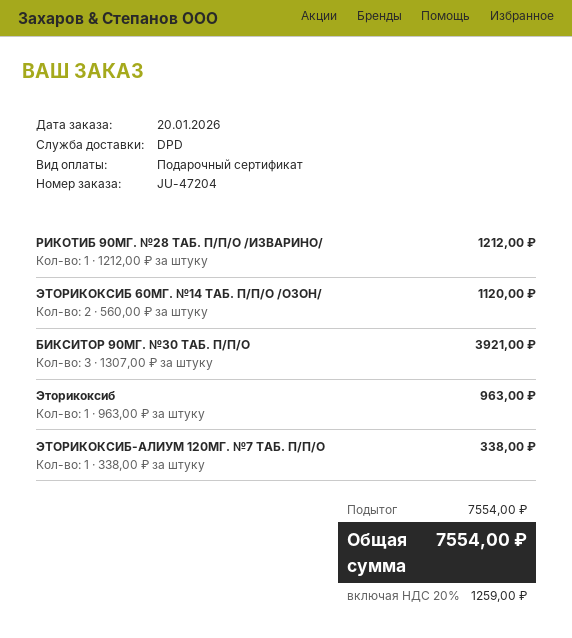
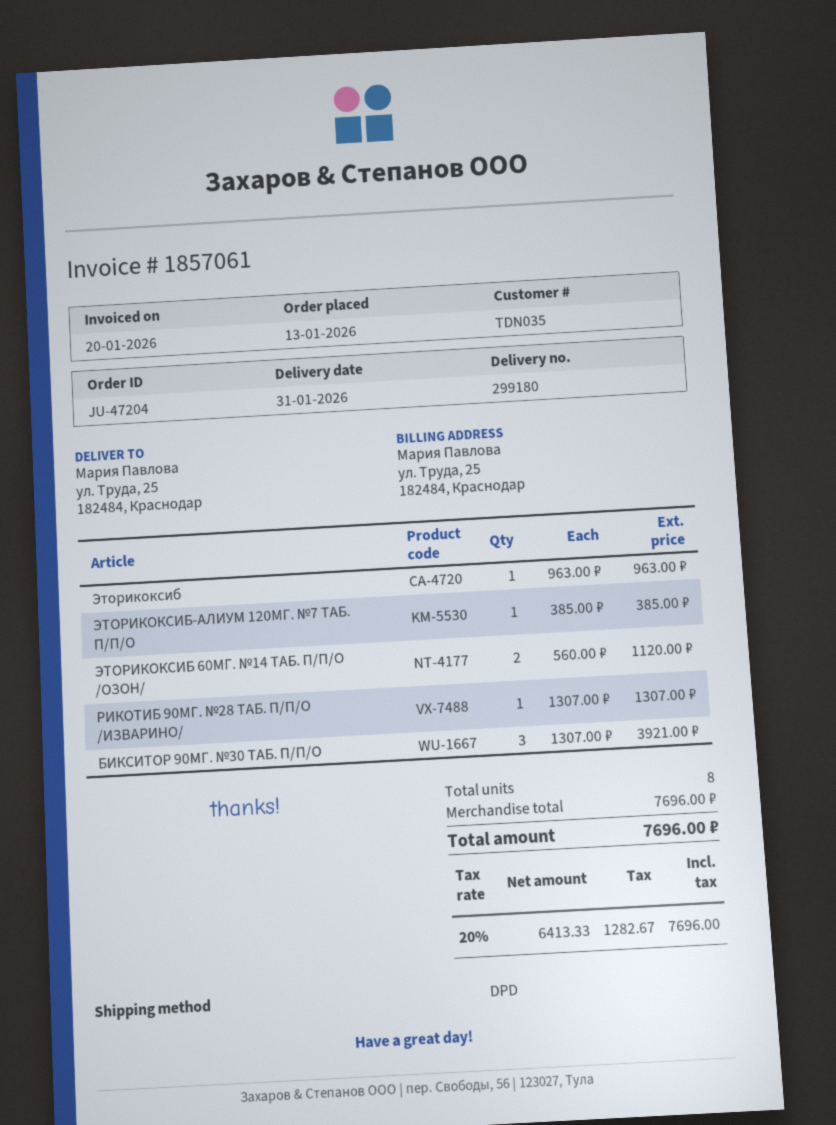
order date: 2026-01-20 -> 2026-01-13
РИКОТИБ 90МГ. №28 ТАБ. П/П/О /ИЗВАРИНО/: 1 x 1212.00 = 1212.00 -> 1 x 1307.00 = 1307.00
ЭТОРИКОКСИБ-АЛИУМ 120МГ. №7 ТАБ. П/П/О: 1 x 338.00 = 338.00 -> 1 x 385.00 = 385.00
subtotal: 7554.00 -> 7696.00
tax: 20% = 1259.00 -> 20% = 1282.67
total: 7554.00 -> 7696.00

